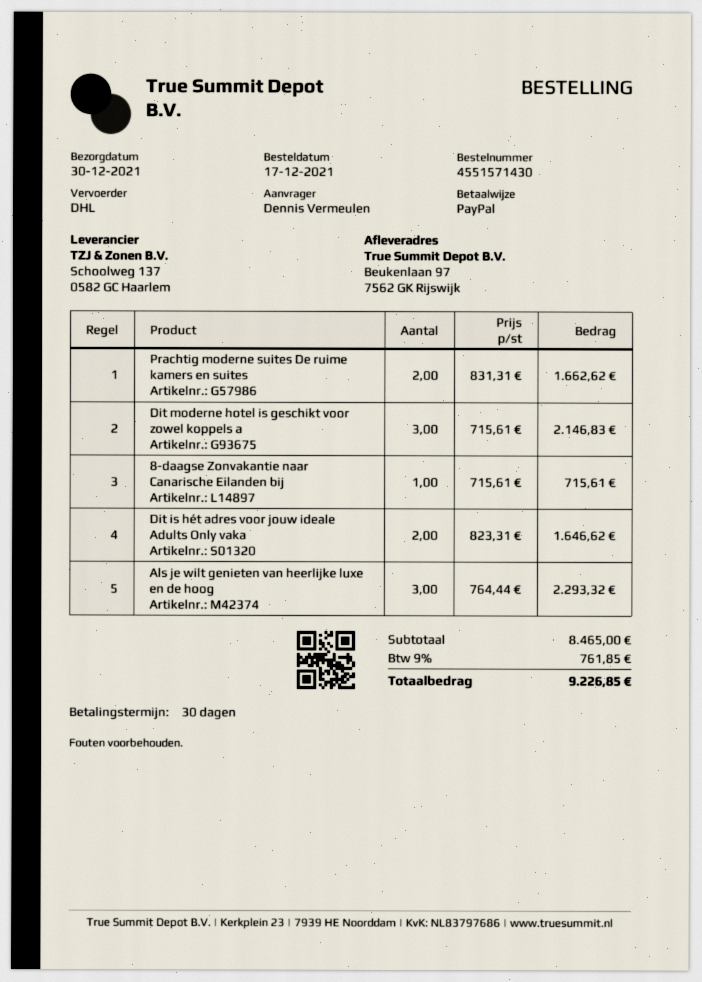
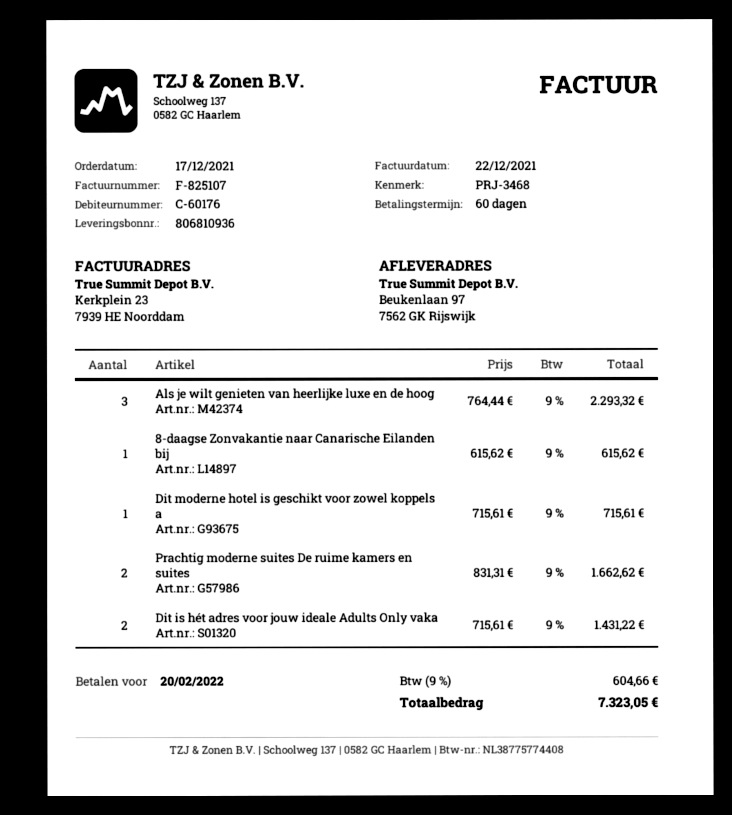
payment terms: 30 days -> 60 days
Dit moderne hotel is geschikt voor zowel koppels a: 3 x 715.61 = 2146.83 -> 1 x 715.61 = 715.61
8-daagse Zonvakantie naar Canarische Eilanden bij: 1 x 715.61 = 715.61 -> 1 x 615.62 = 615.62
Dit is hét adres voor jouw ideale Adults Only vaka: 2 x 823.31 = 1646.62 -> 2 x 715.61 = 1431.22
tax: 9% = 761.85 -> 9% = 604.66
total: 9226.85 -> 7323.05

